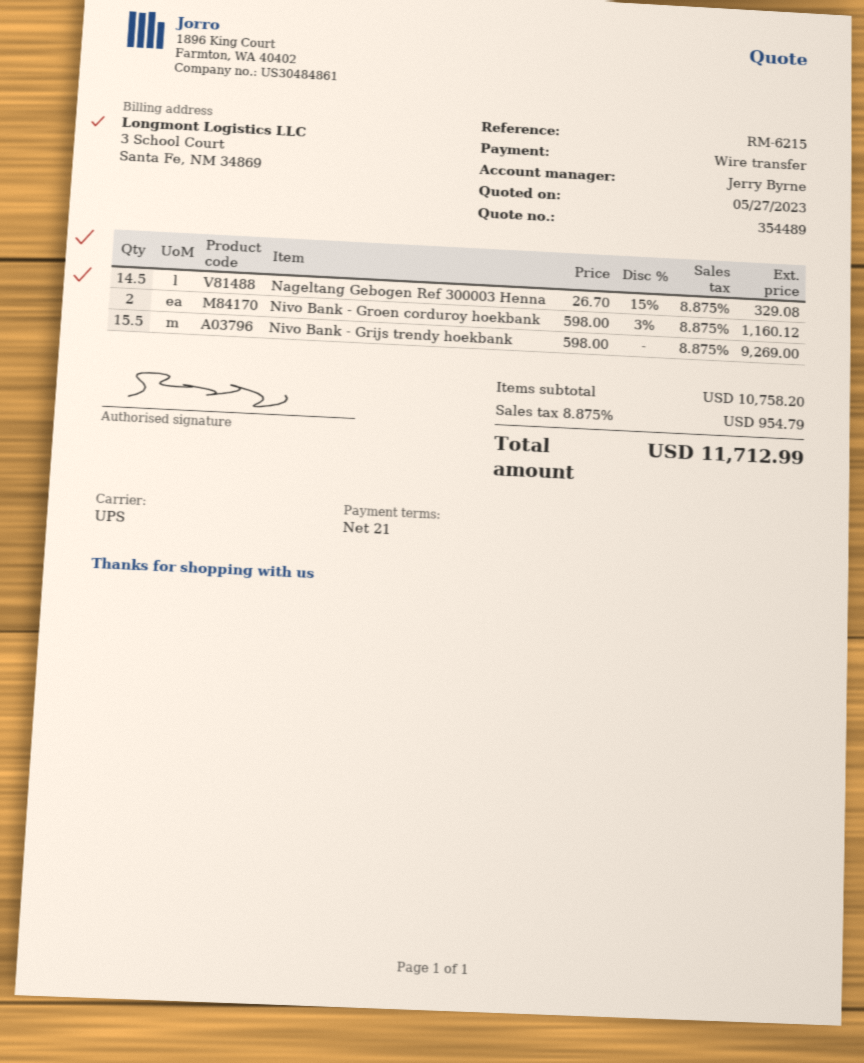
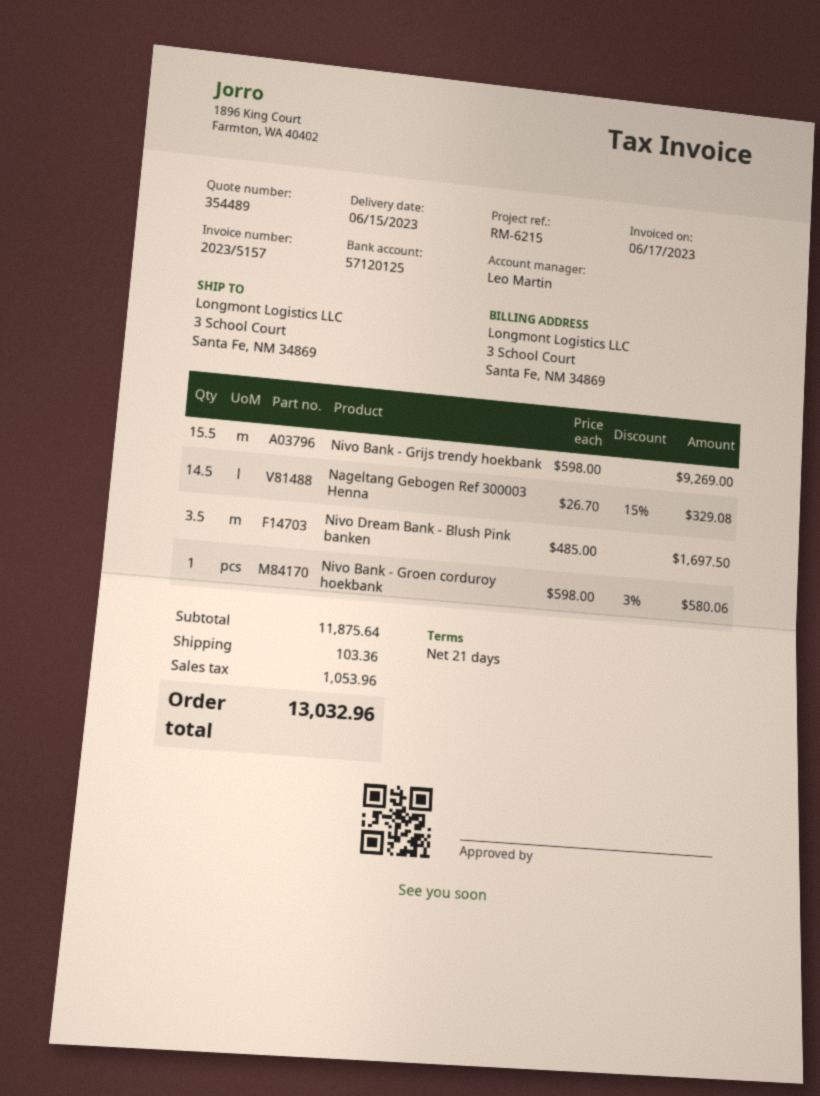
sales rep: Jerry Byrne -> Leo Martin
Nivo Bank - Groen corduroy hoekbank: 2 x 598.00 - 3% = 1160.12 -> 1 x 598.00 - 3% = 580.06
Nivo Dream Bank - Blush Pink banken: none -> 3.5 x 485.00 = 1697.50
subtotal: 10758.20 -> 11875.64
shipping: none -> 103.36
tax: 954.79 -> 1053.96
total: 11712.99 -> 13032.96

